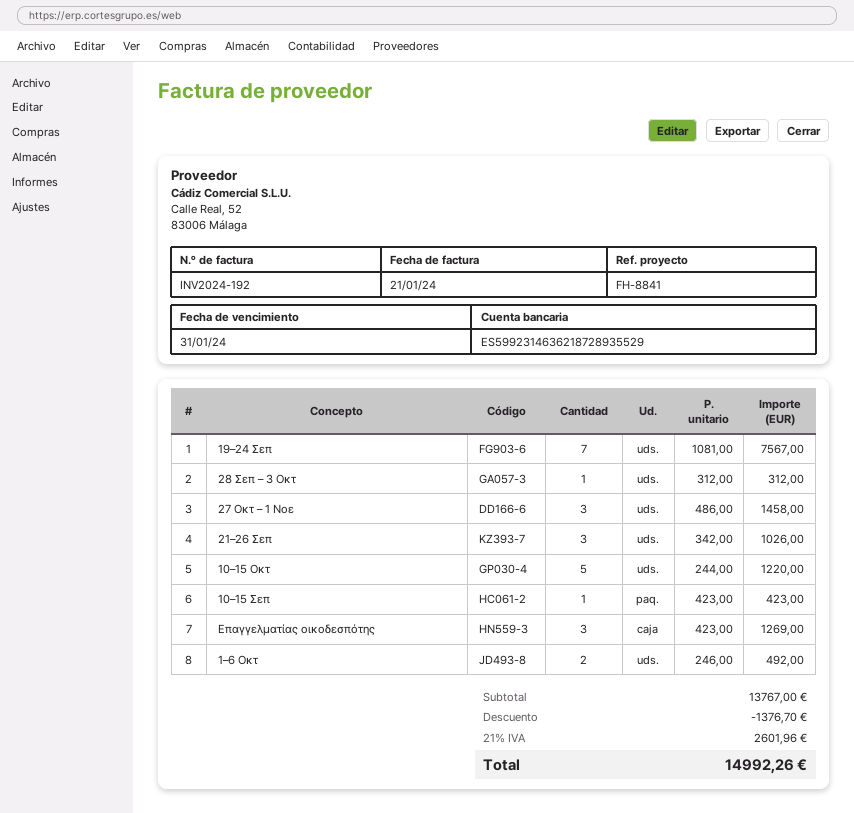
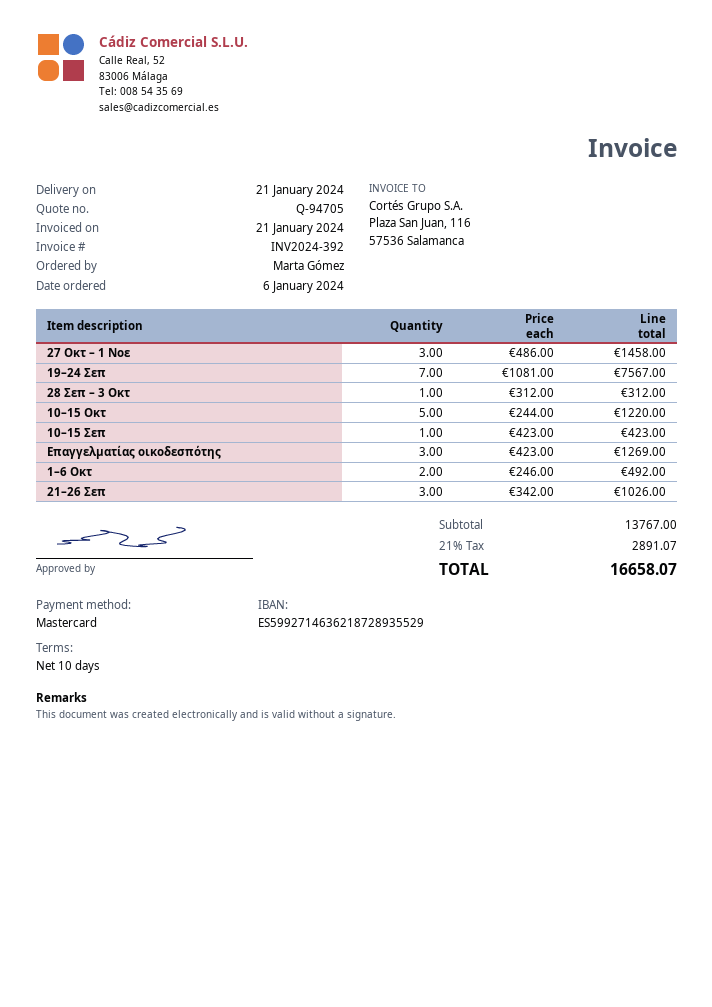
invoice number: INV2024-192 -> INV2024-392
bank account: ES5992314636218728935529 -> ES5992714636218728935529
discount: 1376.70 -> none
tax: 21% = 2601.96 -> 21% = 2891.07
total: 14992.26 -> 16658.07

